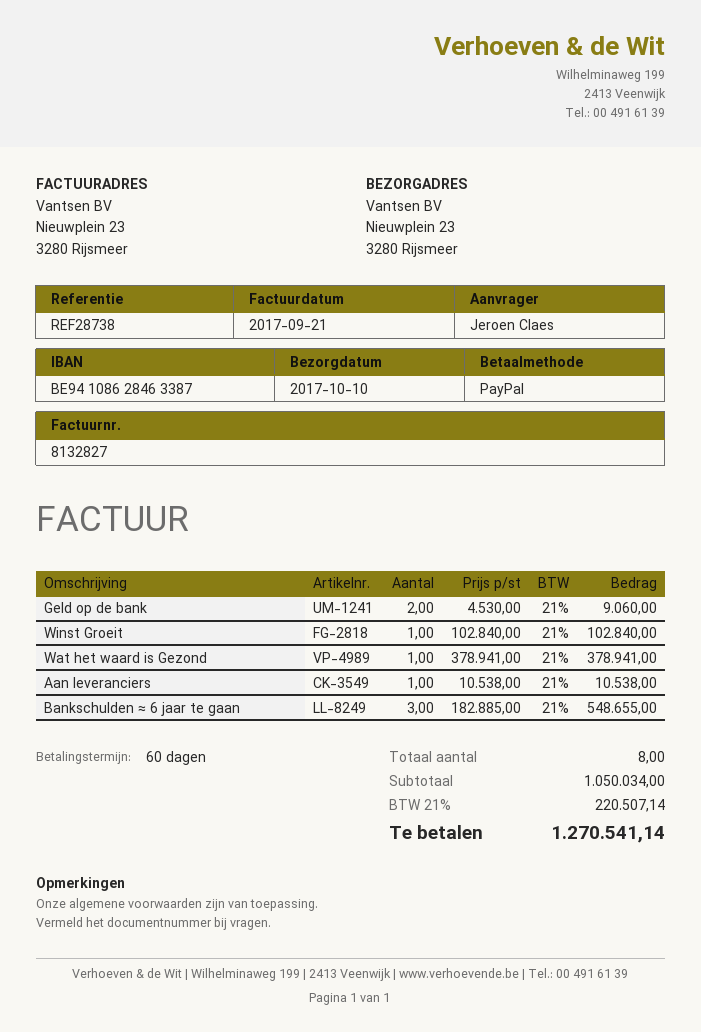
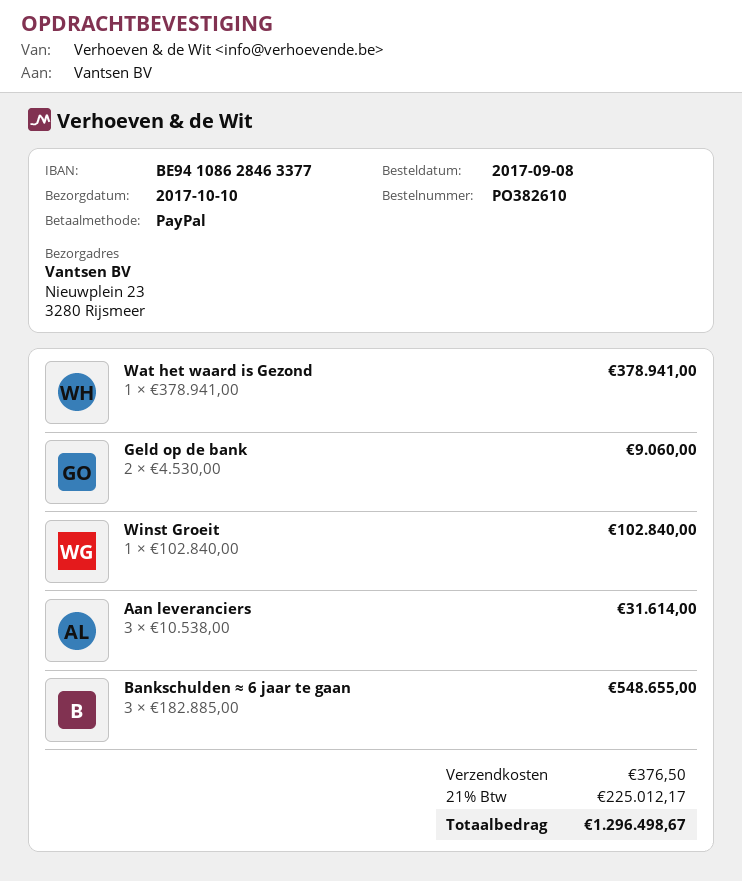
bank account: BE94108628463387 -> BE94108628463377
Aan leveranciers: 1 x 10538.00 = 10538.00 -> 3 x 10538.00 = 31614.00
shipping: none -> 376.50
tax: 21% = 220507.14 -> 21% = 225012.17
total: 1270541.14 -> 1296498.67

